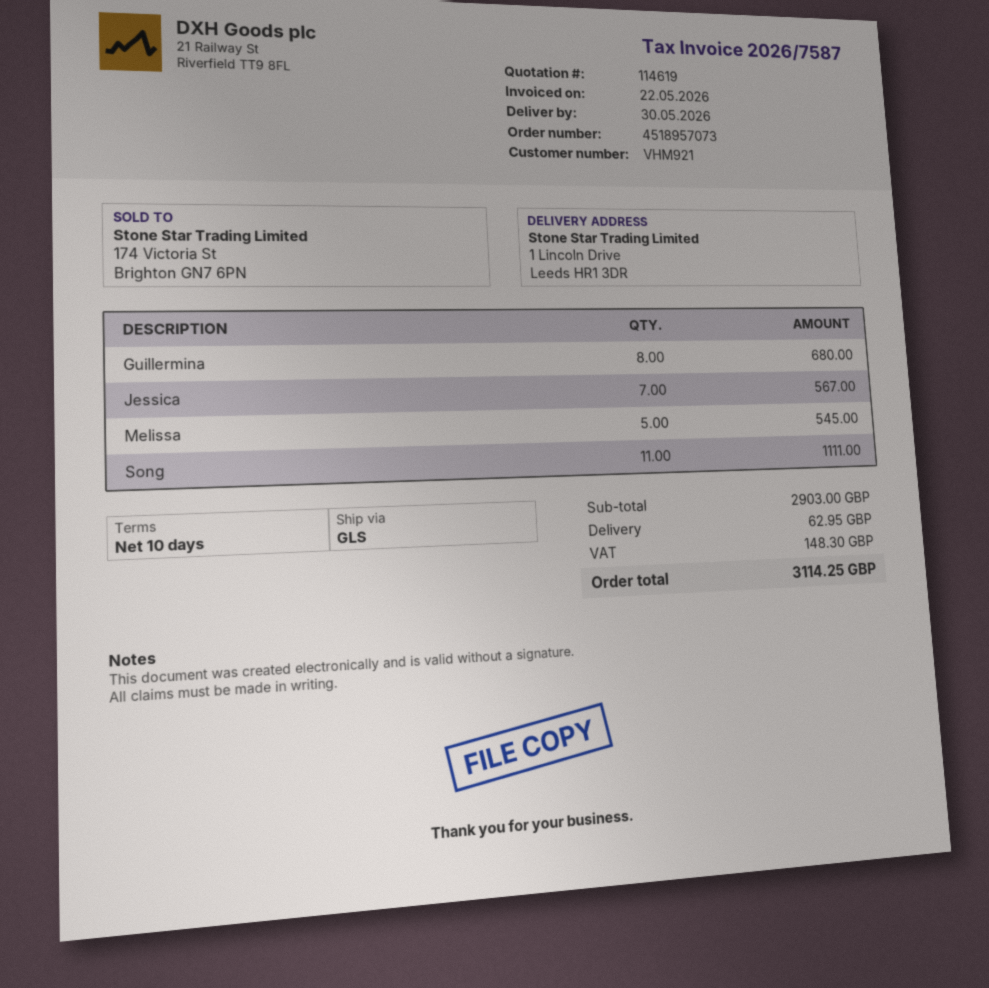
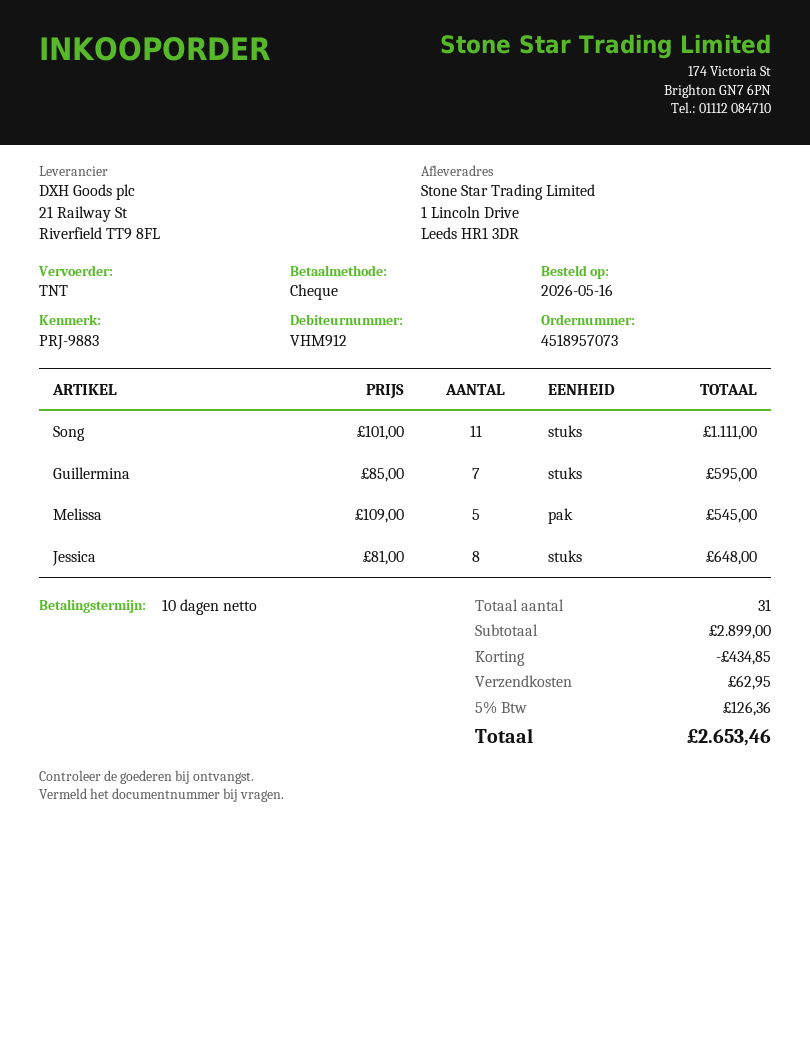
customer number: VHM921 -> VHM912
shipping method: GLS -> TNT
Guillermina: 8 for 680.00 -> 7 for 595.00
Jessica: 7 for 567.00 -> 8 for 648.00
subtotal: 2903.00 -> 2899.00
discount: none -> 434.85
tax: 148.30 -> 126.36
total: 3114.25 -> 2653.46

